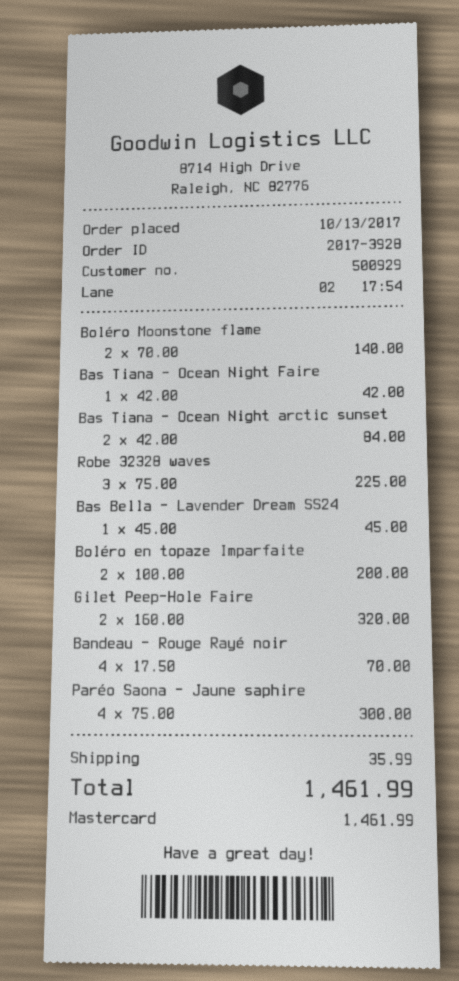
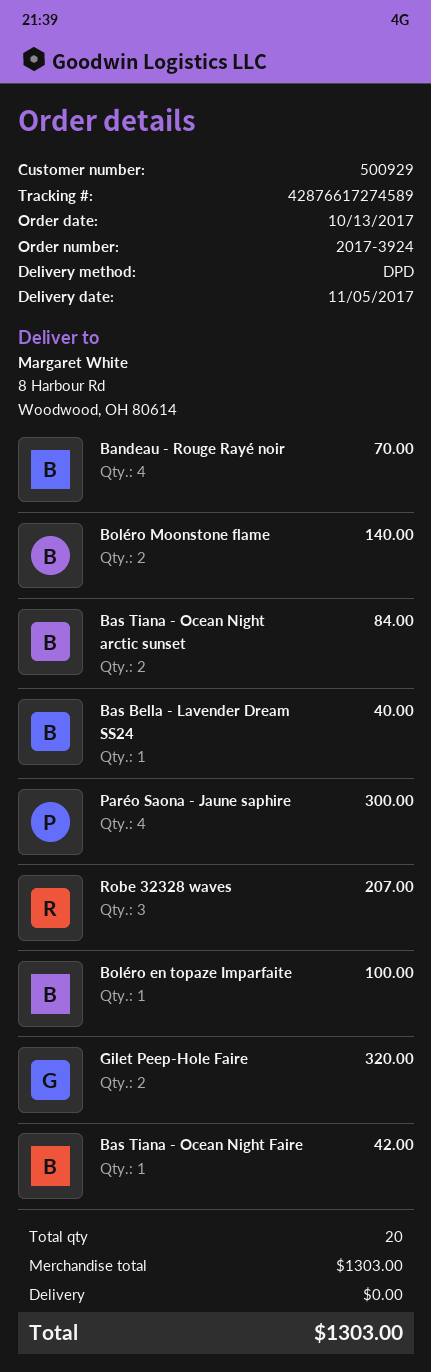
order number: 2017-3928 -> 2017-3924
Robe 32328 waves: 3 for 225.00 -> 3 for 207.00
Bas Bella - Lavender Dream SS24: 1 for 45.00 -> 1 for 40.00
Boléro en topaze Imparfaite: 2 for 200.00 -> 1 for 100.00
shipping: 35.99 -> 0.00
total: 1461.99 -> 1303.00

